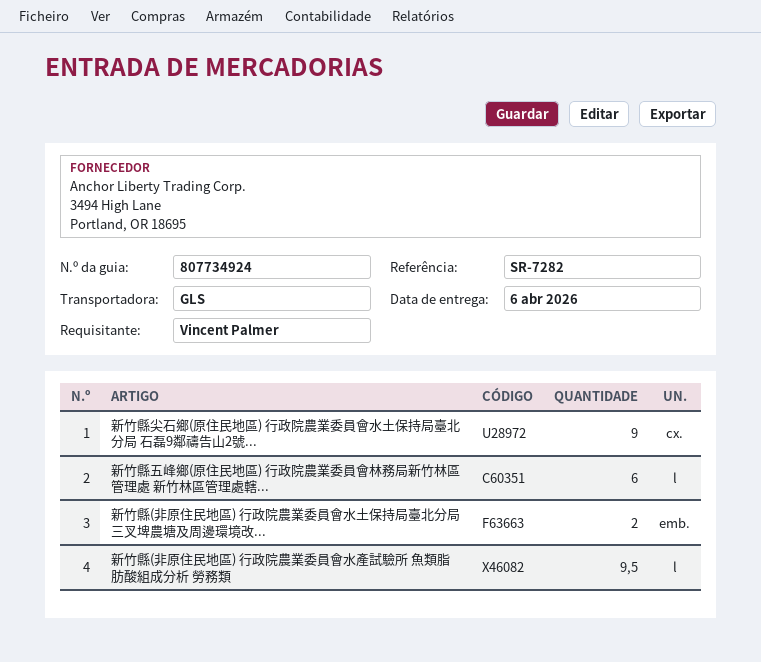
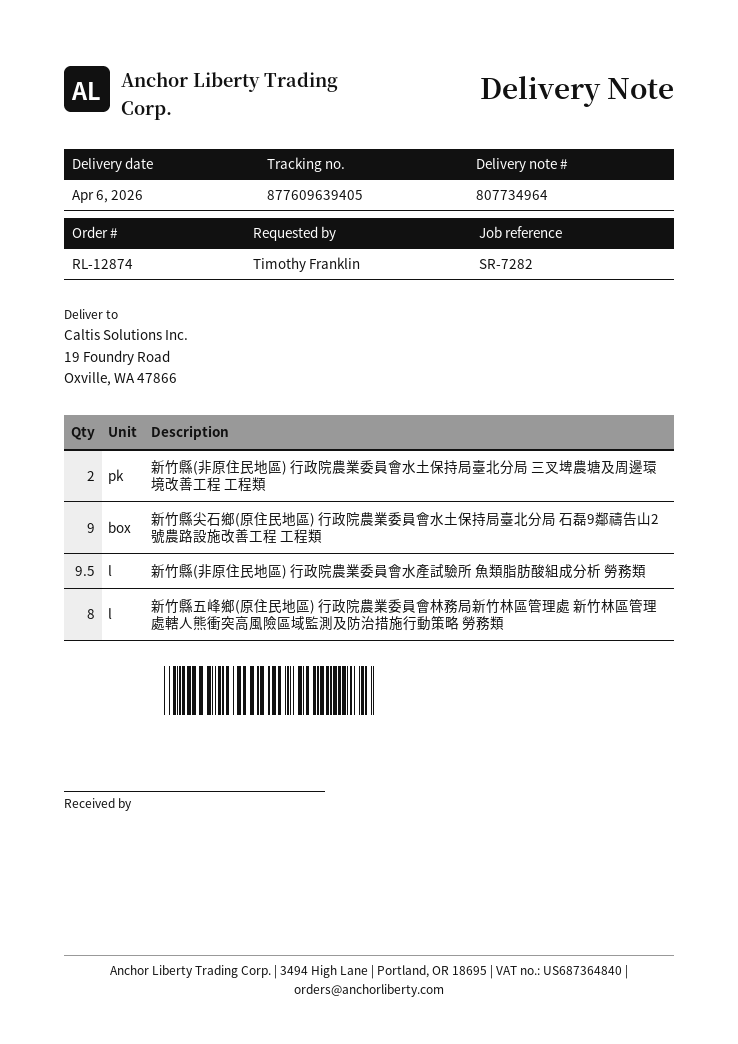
delivery note number: 807734924 -> 807734964
ordered by: Vincent Palmer -> Timothy Franklin
新竹縣五峰鄉(原住民地區) 行政院農業委員會林務局新竹林區管理處 新竹林區管理處轄...: 6 -> 8

